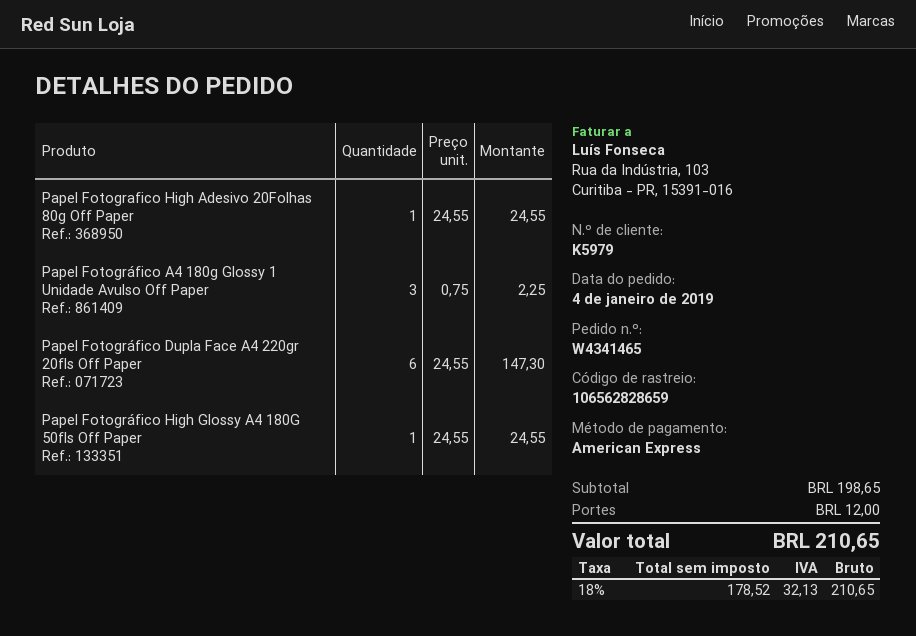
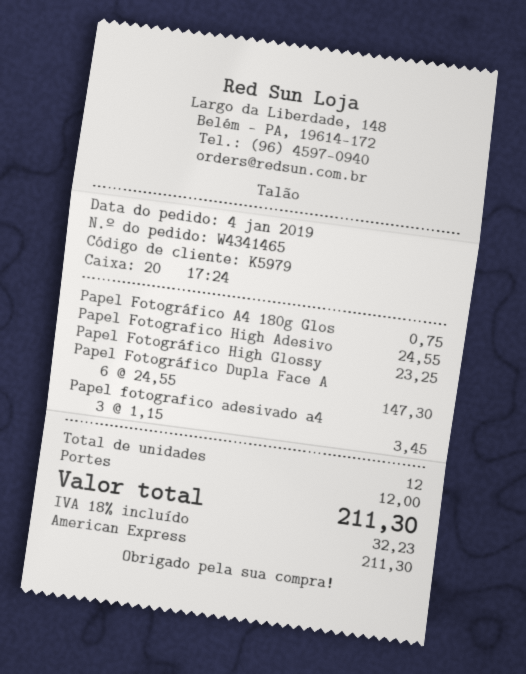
Papel Fotográfico A4 180g Glossy 1 Unidade Avulso Off Paper: 3 x 0.75 = 2.25 -> 1 x 0.75 = 0.75
Papel Fotográfico High Glossy A4 180G 50fls Off Paper: 1 x 24.55 = 24.55 -> 1 x 23.25 = 23.25
Papel fotografico adesivado a4: none -> 3 x 1.15 = 3.45
tax: 18% = 32.13 -> 18% = 32.23
total: 210.65 -> 211.30

